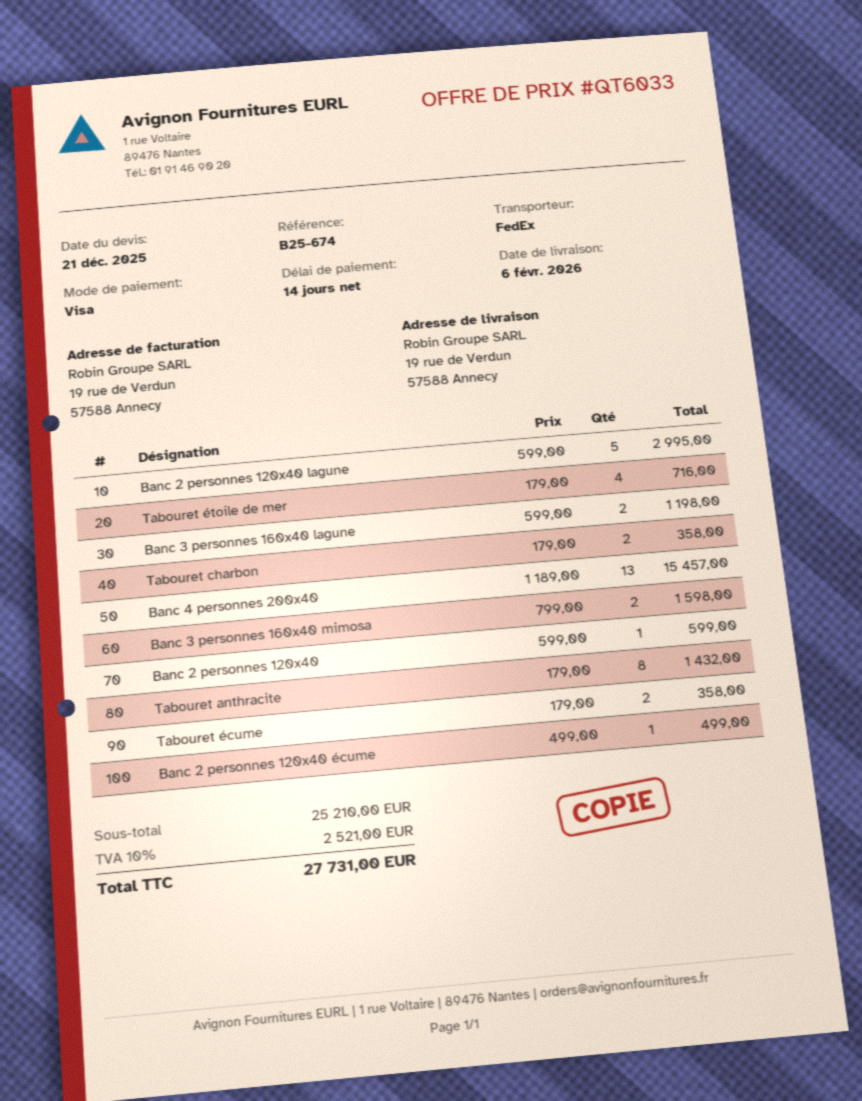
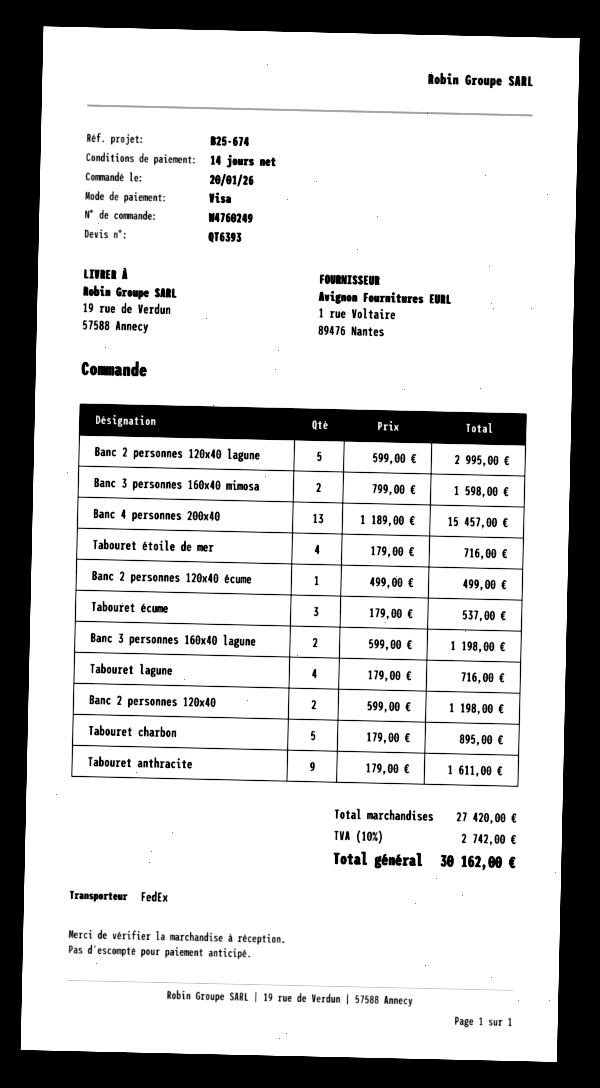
quote number: QT6033 -> QT6393
Tabouret charbon: 2 x 179.00 = 358.00 -> 5 x 179.00 = 895.00
Banc 2 personnes 120x40: 1 x 599.00 = 599.00 -> 2 x 599.00 = 1198.00
Tabouret anthracite: 8 x 179.00 = 1432.00 -> 9 x 179.00 = 1611.00
Tabouret écume: 2 x 179.00 = 358.00 -> 3 x 179.00 = 537.00
Tabouret lagune: none -> 4 x 179.00 = 716.00
subtotal: 25210.00 -> 27420.00
tax: 10% = 2521.00 -> 10% = 2742.00
total: 27731.00 -> 30162.00

